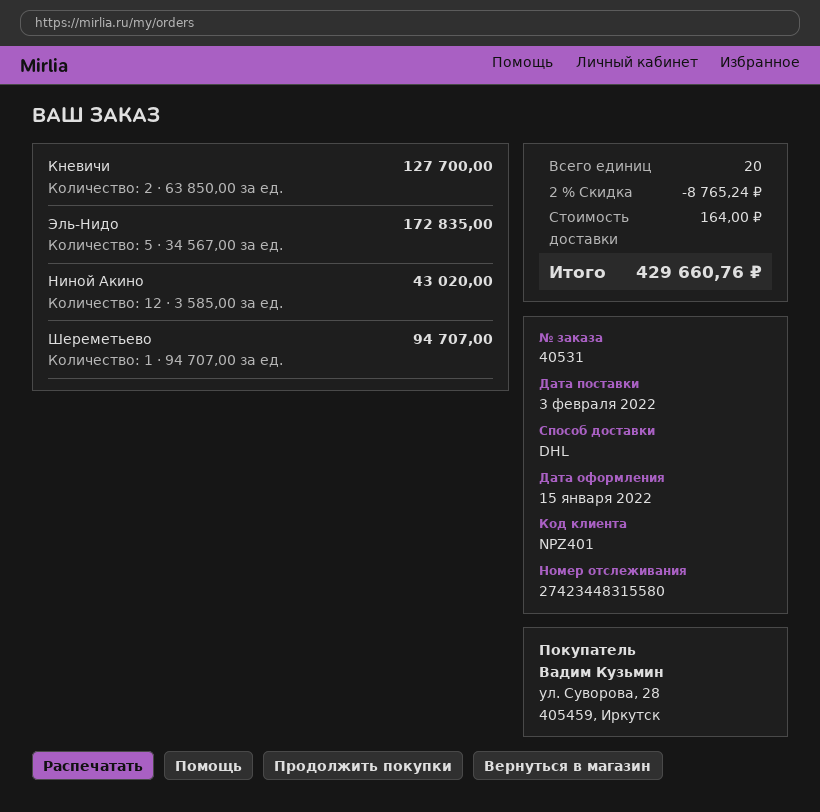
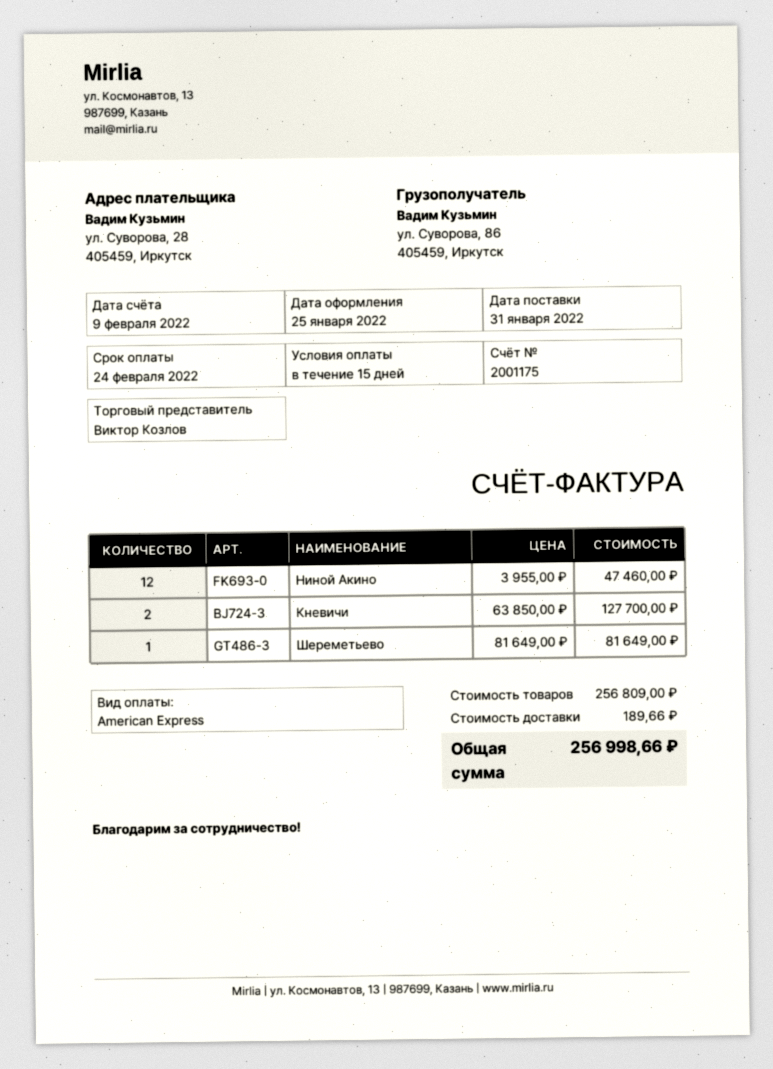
order date: 2022-01-15 -> 2022-01-25
delivery date: 2022-02-03 -> 2022-01-31
Эль-Нидо: 5 x 34567.00 = 172835.00 -> none
Ниной Акино: 12 x 3585.00 = 43020.00 -> 12 x 3955.00 = 47460.00
Шереметьево: 1 x 94707.00 = 94707.00 -> 1 x 81649.00 = 81649.00
discount: 2% = 8765.24 -> none
shipping: 164.00 -> 189.66
total: 429660.76 -> 256998.66

